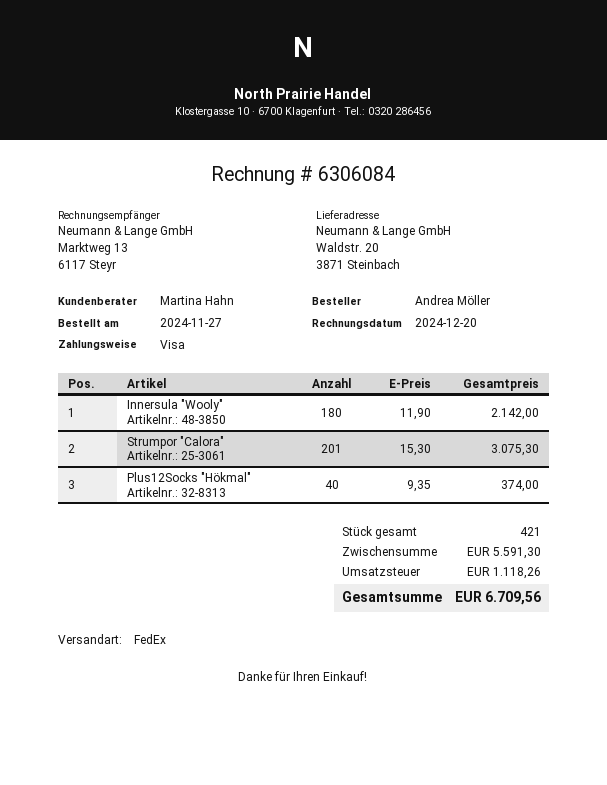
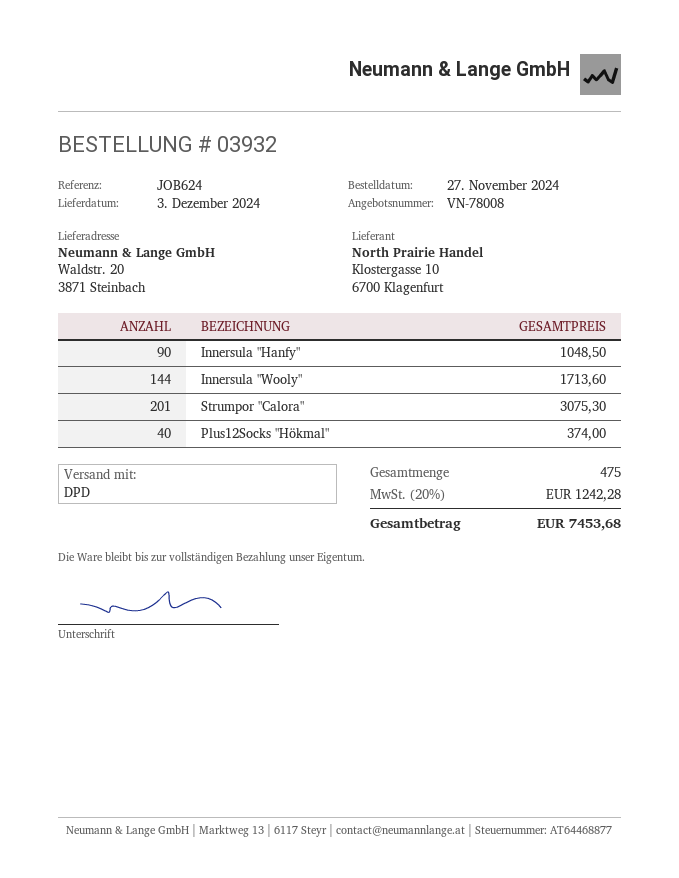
shipping method: FedEx -> DPD
Innersula "Wooly": 180 for 2142.00 -> 144 for 1713.60
Innersula "Hanfy": none -> 90 for 1048.50
total quantity: 421 -> 475
tax: 1118.26 -> 1242.28
total: 6709.56 -> 7453.68

